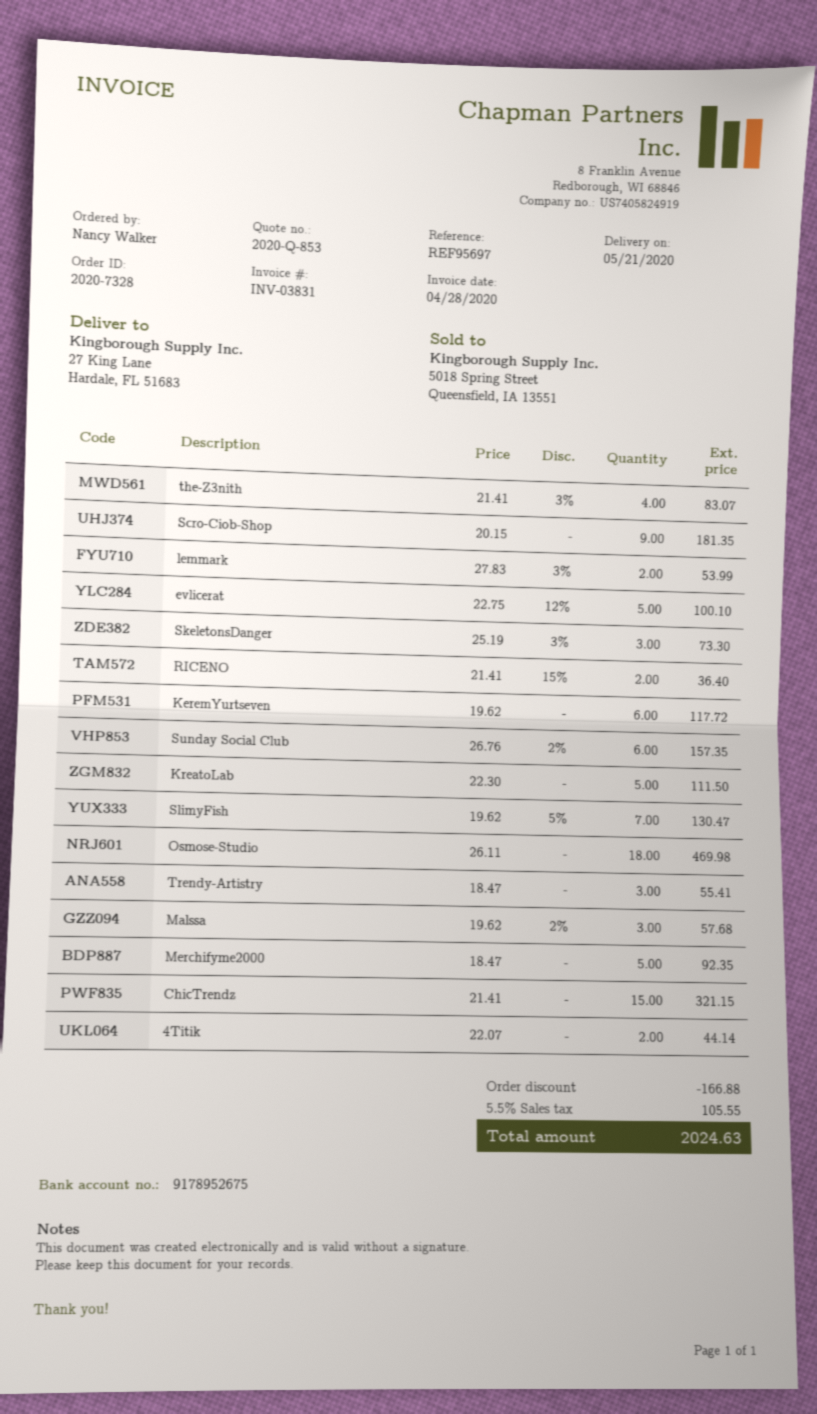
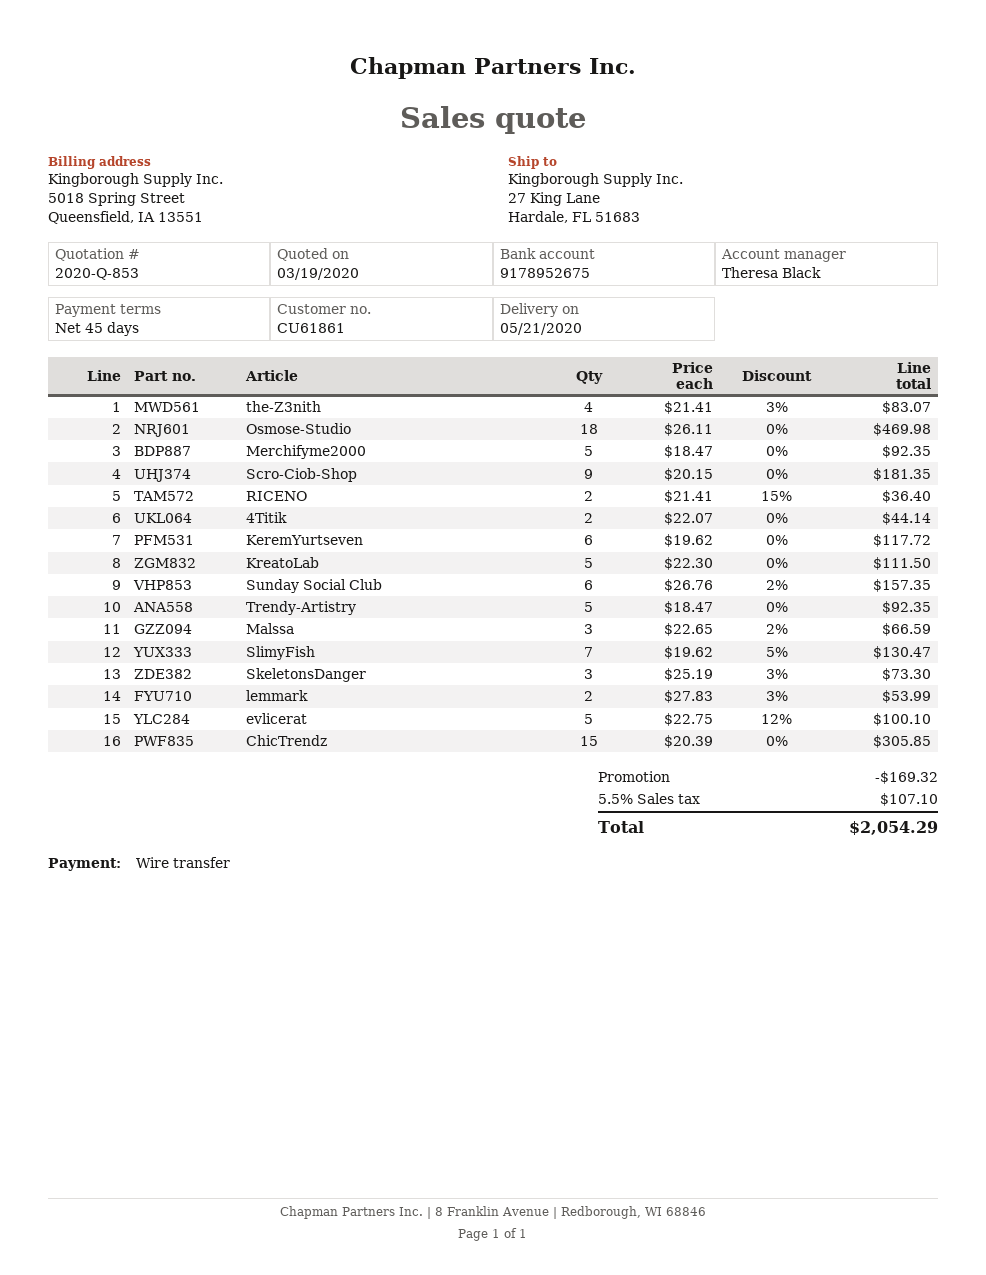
Trendy-Artistry: 3 x 18.47 = 55.41 -> 5 x 18.47 = 92.35
Malssa: 3 x 19.62 - 2% = 57.68 -> 3 x 22.65 - 2% = 66.59
ChicTrendz: 15 x 21.41 = 321.15 -> 15 x 20.39 = 305.85
discount: 166.88 -> 169.32
tax: 5.5% = 105.55 -> 5.5% = 107.10
total: 2024.63 -> 2054.29

